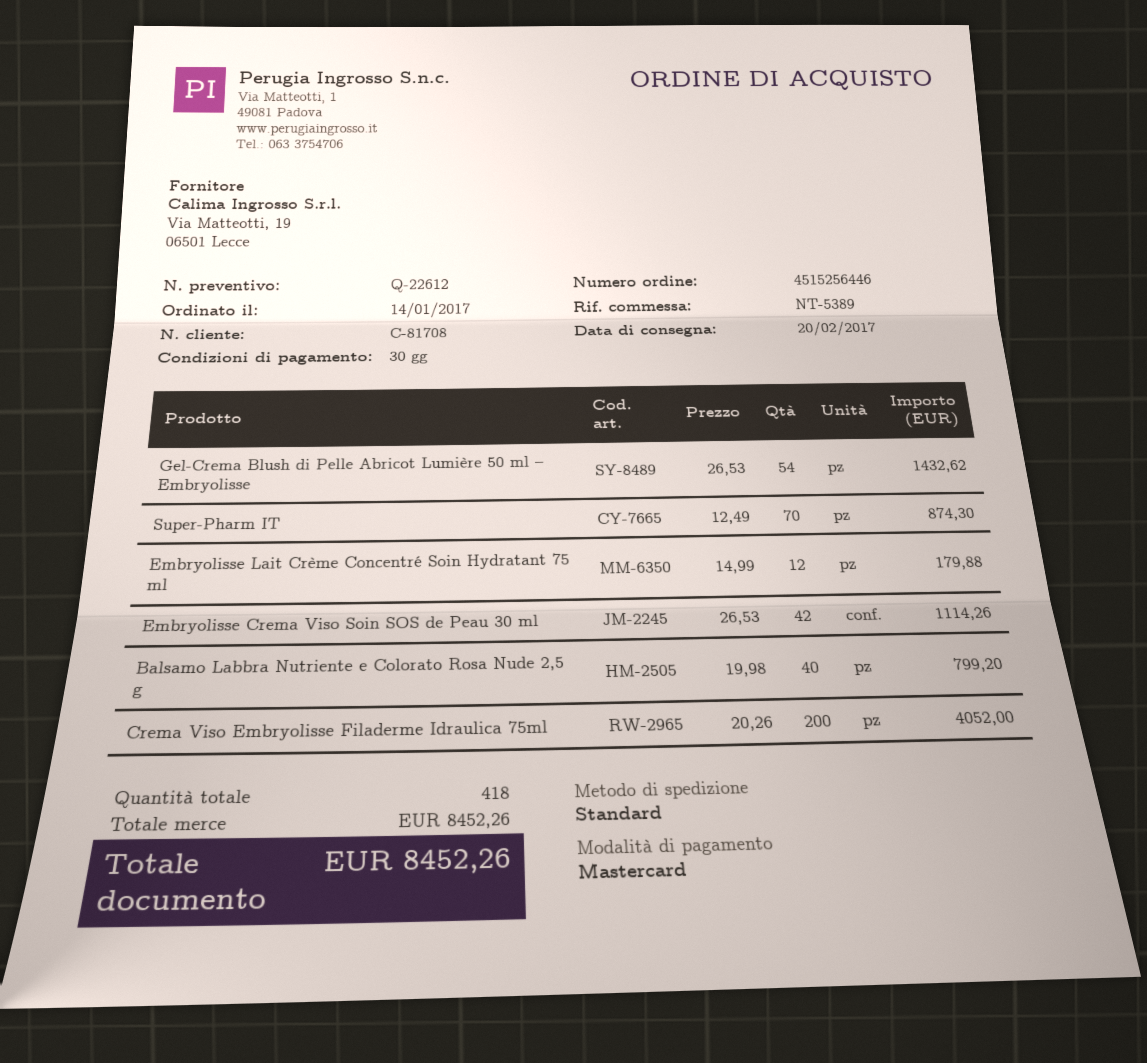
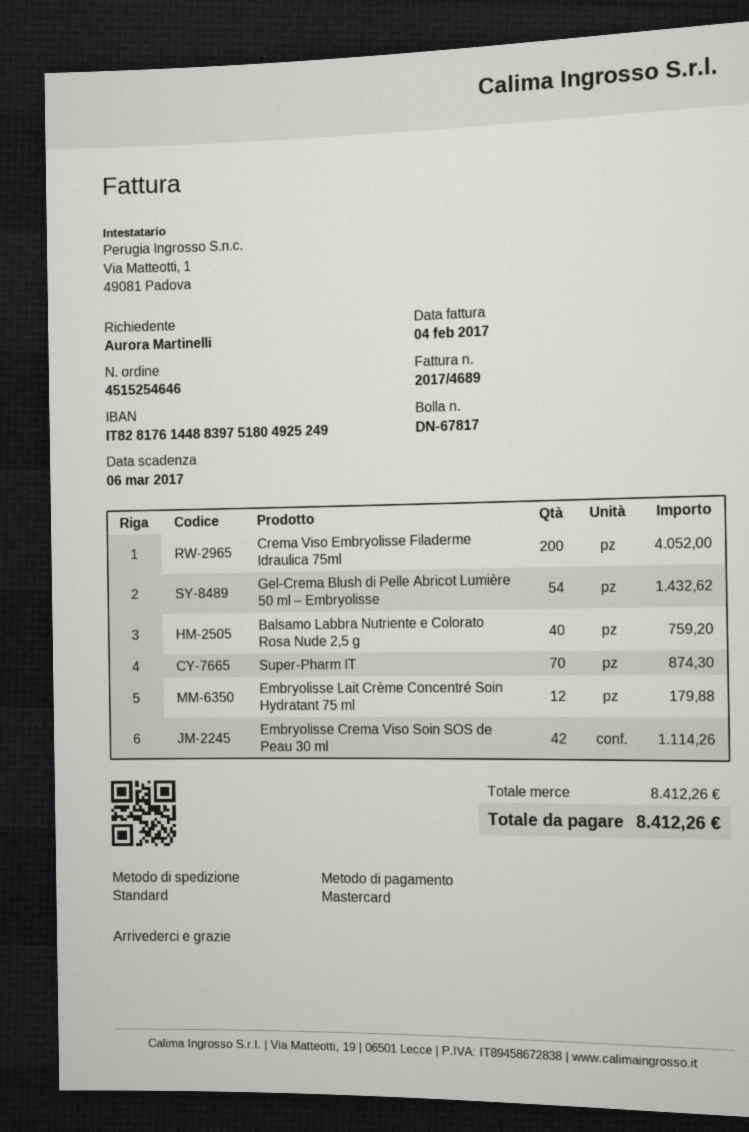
order number: 4515256446 -> 4515254646
Balsamo Labbra Nutriente e Colorato Rosa Nude 2,5 g: 40 for 799.20 -> 40 for 759.20
subtotal: 8452.26 -> 8412.26
total: 8452.26 -> 8412.26

